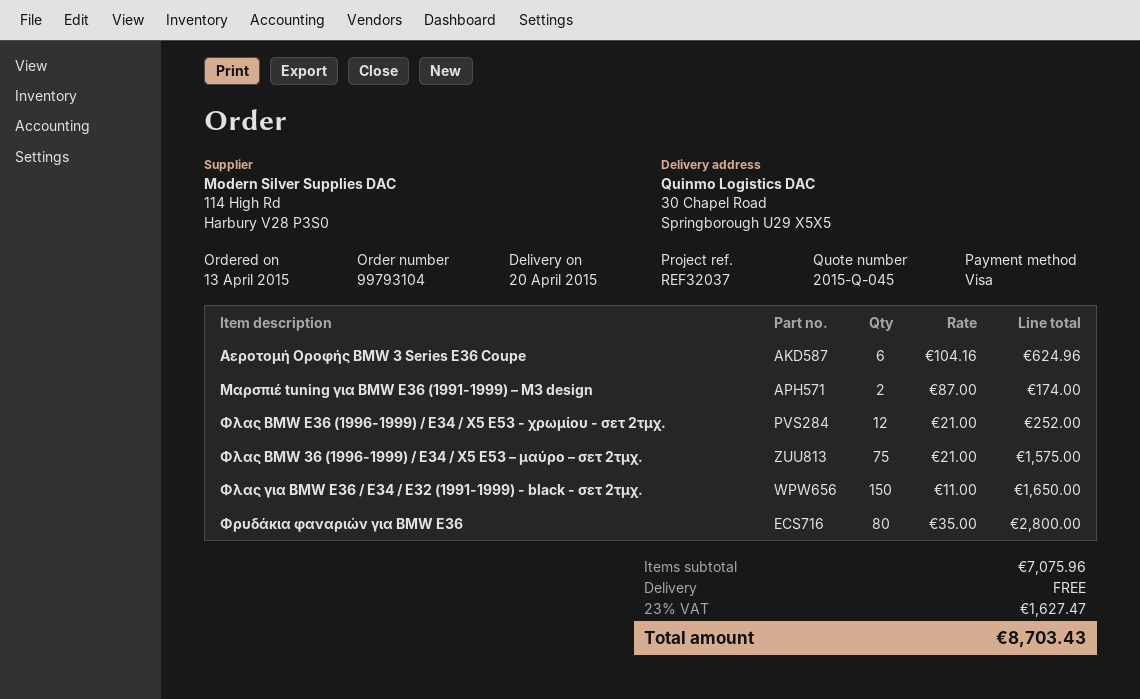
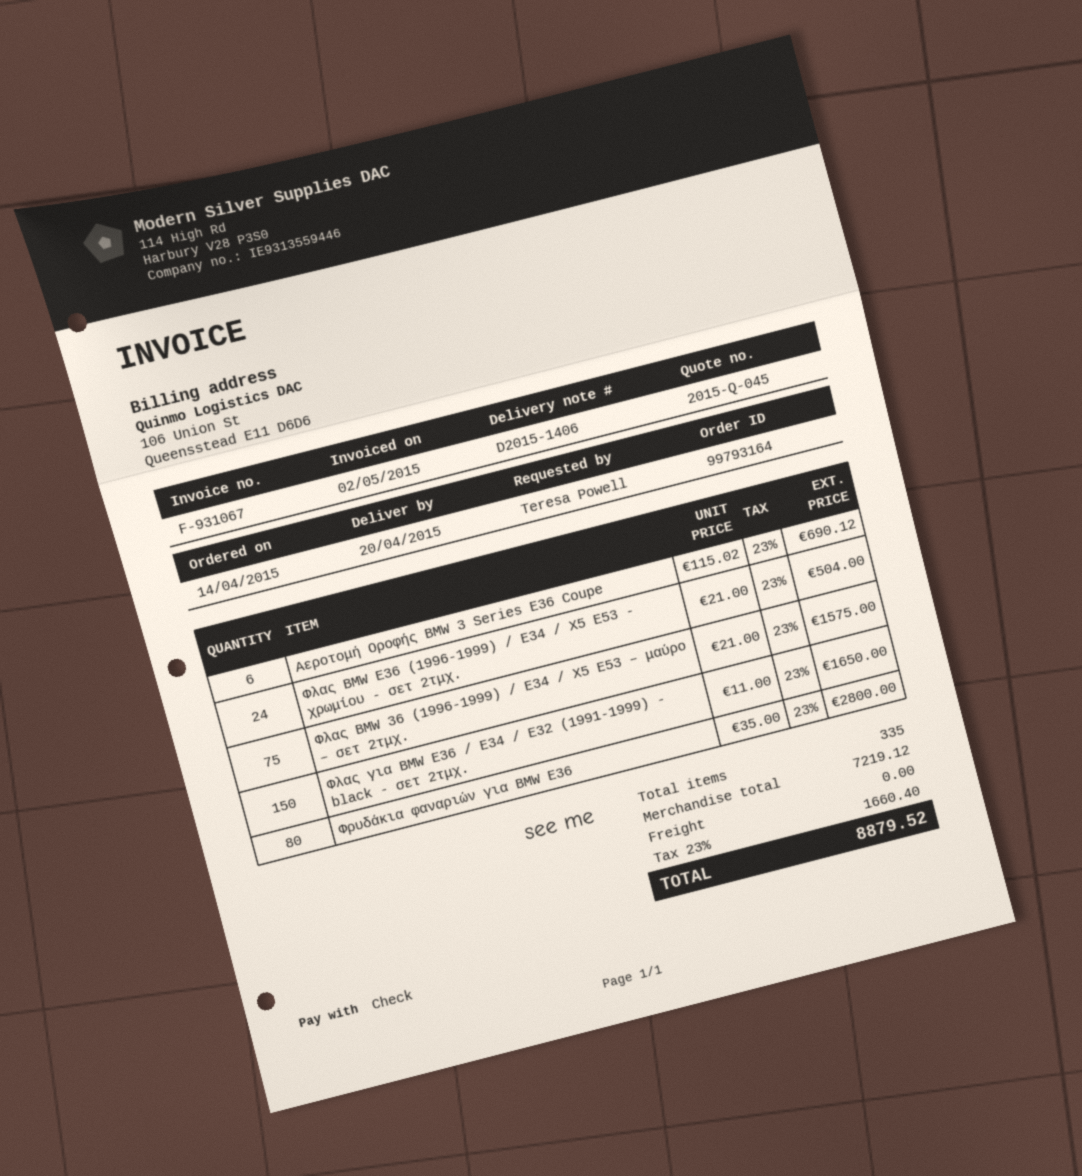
order number: 99793104 -> 99793164
order date: 2015-04-13 -> 2015-04-14
payment method: Visa -> cheque
Αεροτομή Οροφής BMW 3 Series E36 Coupe: 6 x 104.16 = 624.96 -> 6 x 115.02 = 690.12
Μαρσπιέ tuning για BMW E36 (1991-1999) – M3 design: 2 x 87.00 = 174.00 -> none
Φλας BMW E36 (1996-1999) / E34 / X5 E53 - χρωμίου - σετ 2τμχ.: 12 x 21.00 = 252.00 -> 24 x 21.00 = 504.00
subtotal: 7075.96 -> 7219.12
tax: 23% = 1627.47 -> 23% = 1660.40
total: 8703.43 -> 8879.52

